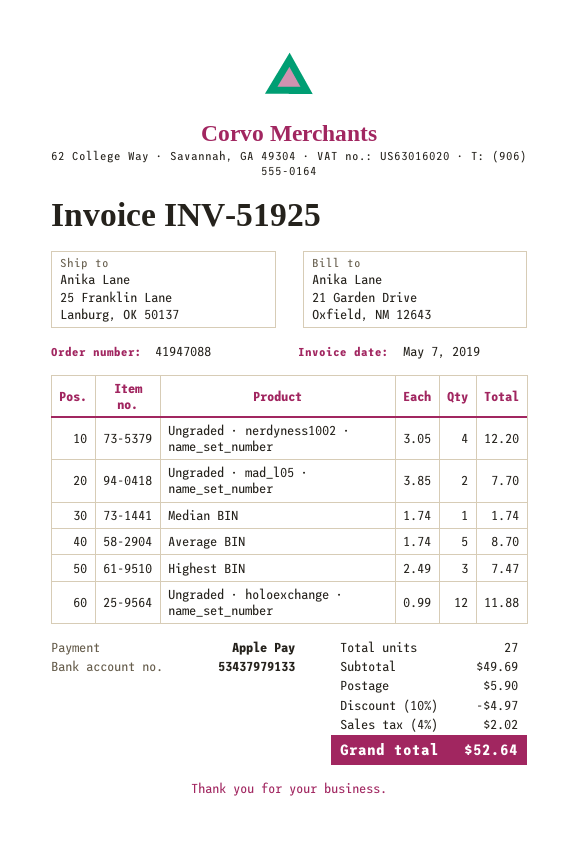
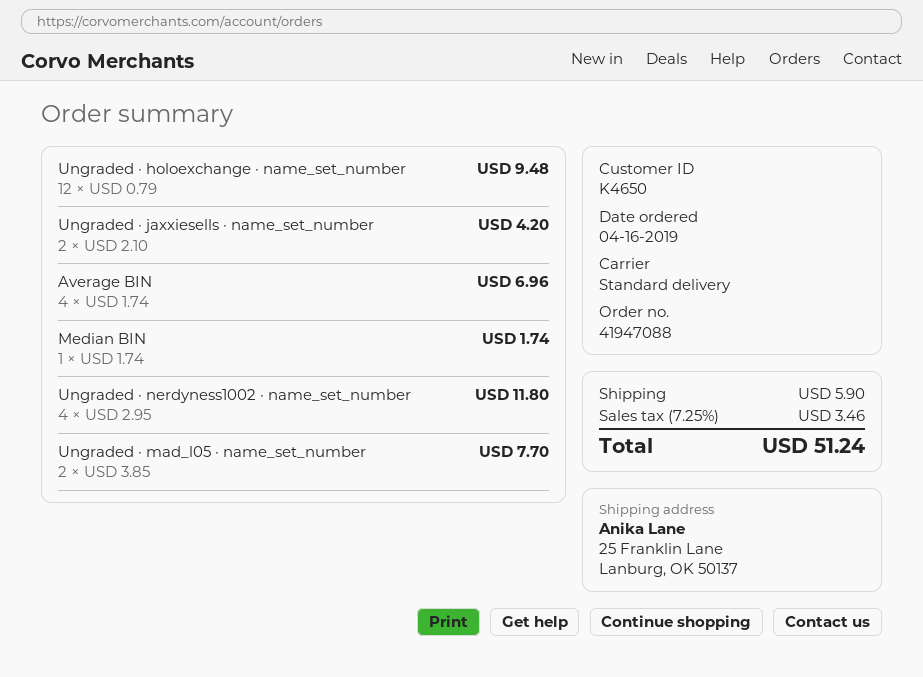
Ungraded · nerdyness1002 · name_set_number: 4 x 3.05 = 12.20 -> 4 x 2.95 = 11.80
Average BIN: 5 x 1.74 = 8.70 -> 4 x 1.74 = 6.96
Highest BIN: 3 x 2.49 = 7.47 -> none
Ungraded · holoexchange · name_set_number: 12 x 0.99 = 11.88 -> 12 x 0.79 = 9.48
Ungraded · jaxxiesells · name_set_number: none -> 2 x 2.10 = 4.20
discount: 10% = 4.97 -> none
tax: 4% = 2.02 -> 7.25% = 3.46
total: 52.64 -> 51.24

